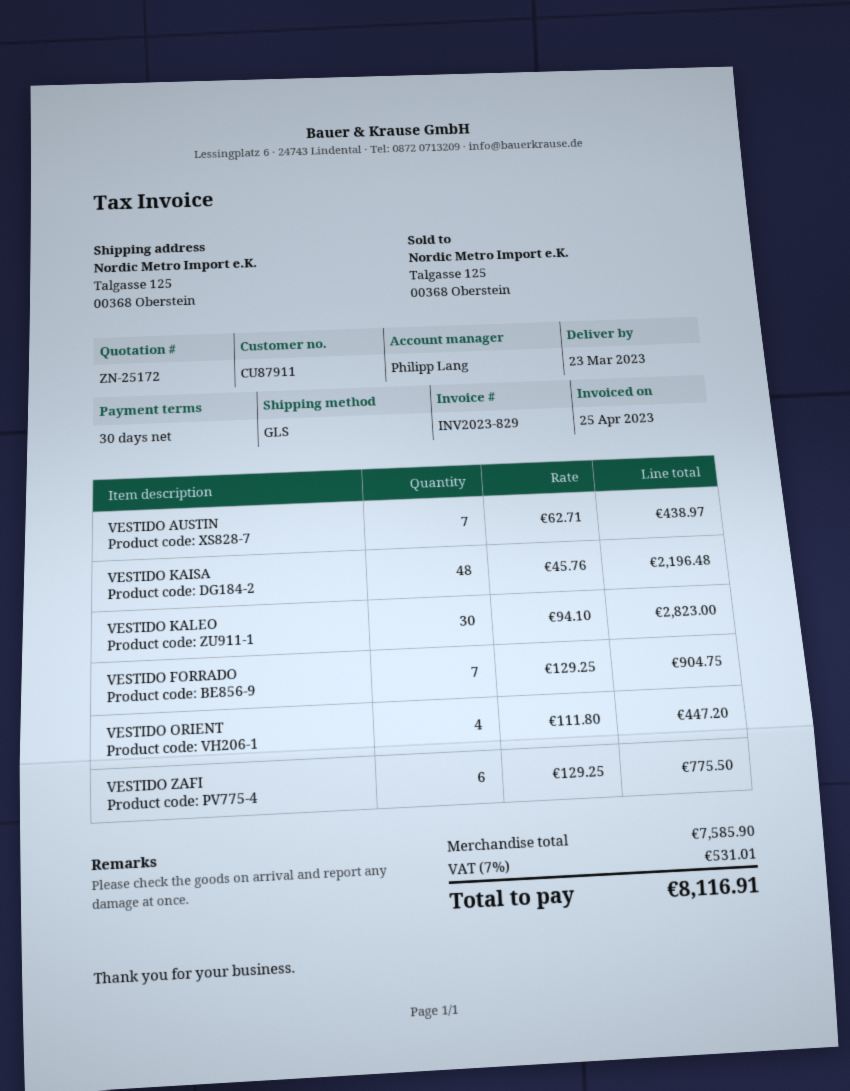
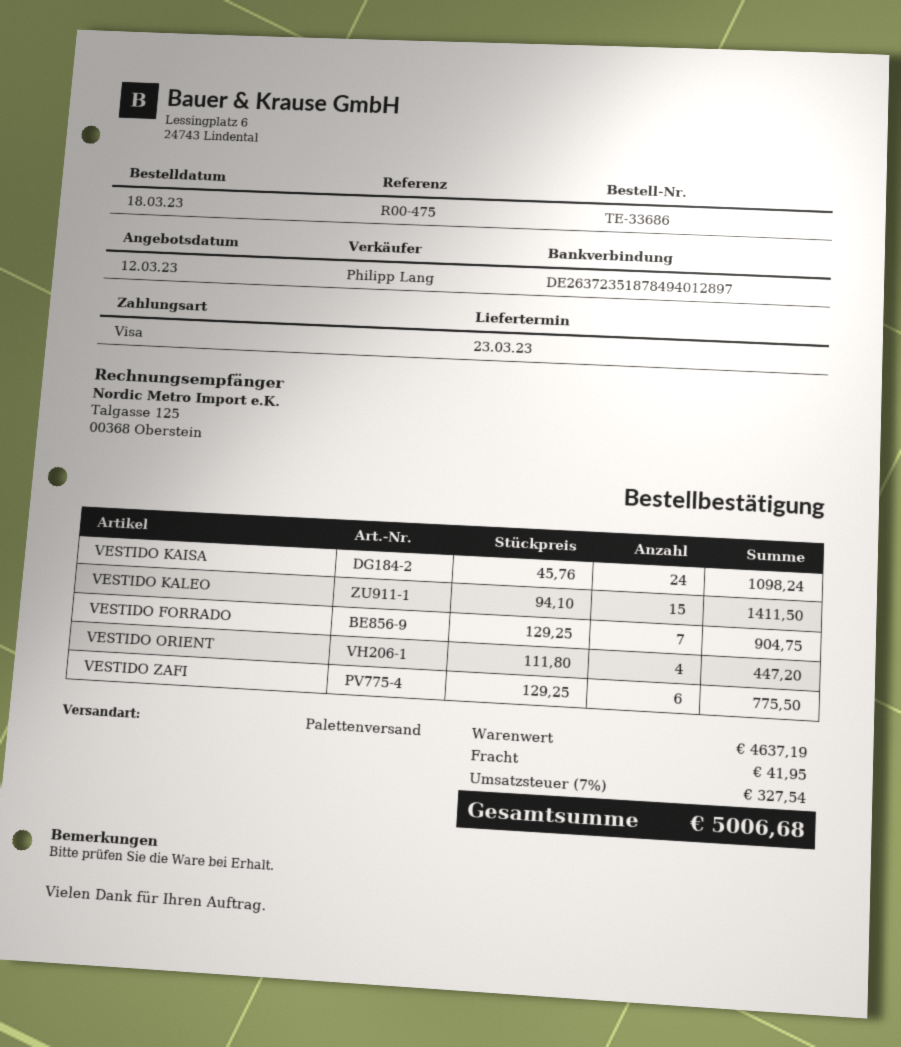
shipping method: GLS -> pallet freight
VESTIDO AUSTIN: 7 x 62.71 = 438.97 -> none
VESTIDO KAISA: 48 x 45.76 = 2196.48 -> 24 x 45.76 = 1098.24
VESTIDO KALEO: 30 x 94.10 = 2823.00 -> 15 x 94.10 = 1411.50
subtotal: 7585.90 -> 4637.19
shipping: none -> 41.95
tax: 7% = 531.01 -> 7% = 327.54
total: 8116.91 -> 5006.68

